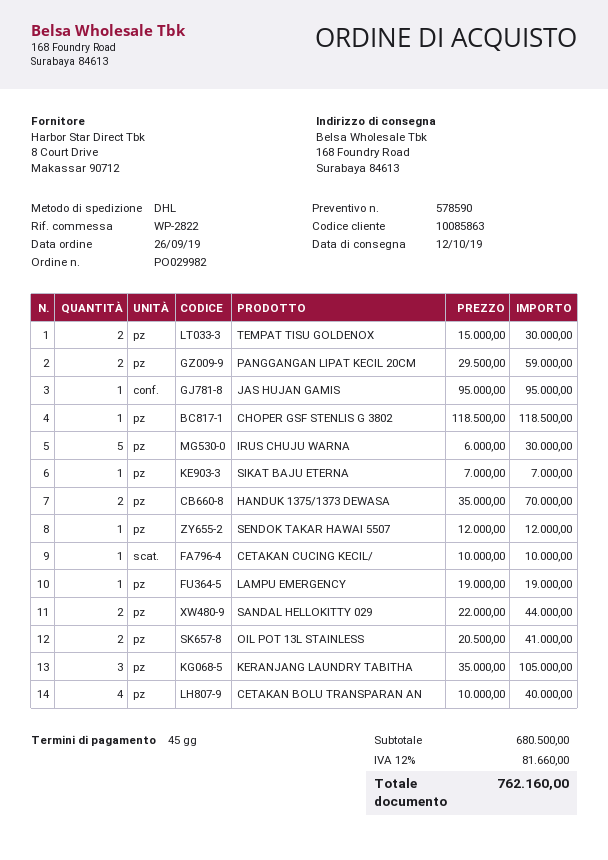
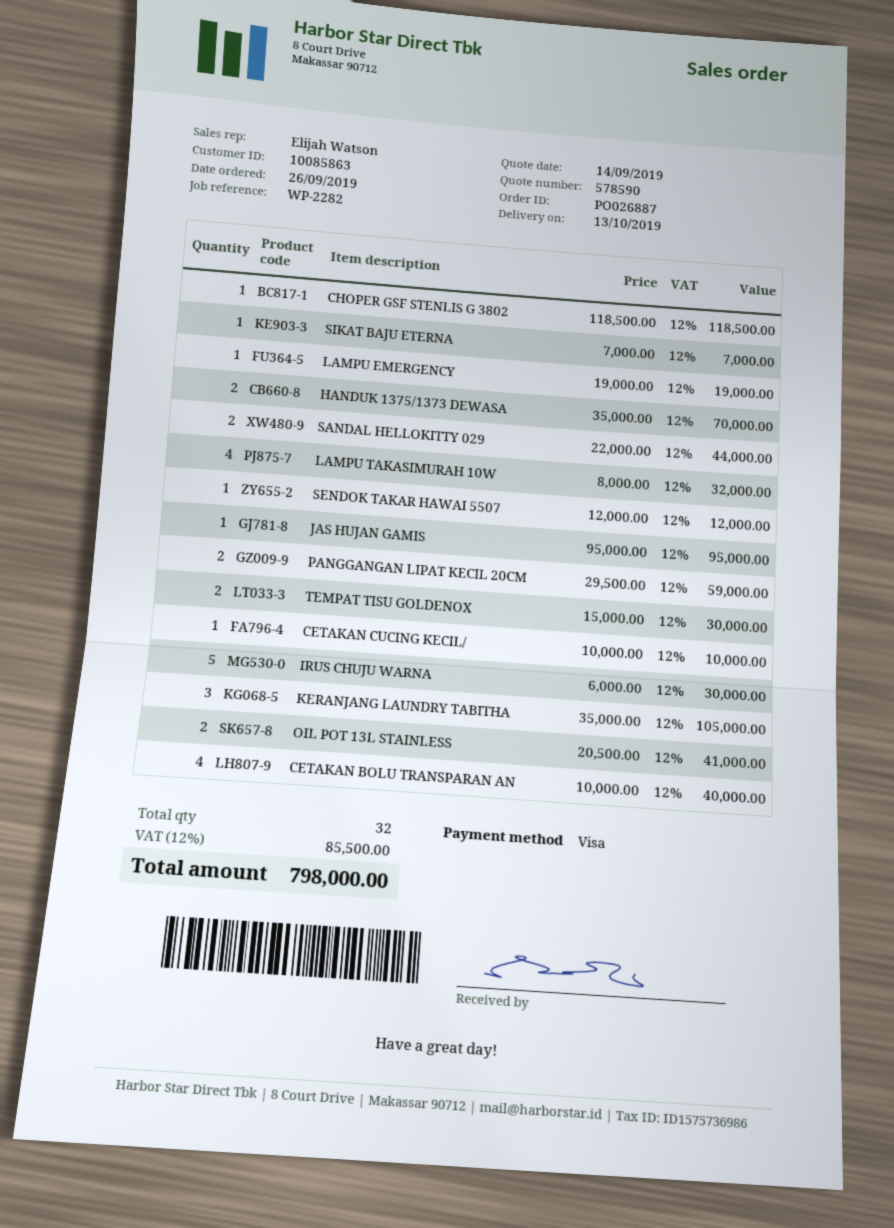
order number: PO029982 -> PO026887
delivery date: 2019-10-12 -> 2019-10-13
reference: WP-2822 -> WP-2282
LAMPU TAKASIMURAH 10W: none -> 4 x 8000.00 = 32000.00
tax: 12% = 81660.00 -> 12% = 85500.00
total: 762160.00 -> 798000.00

